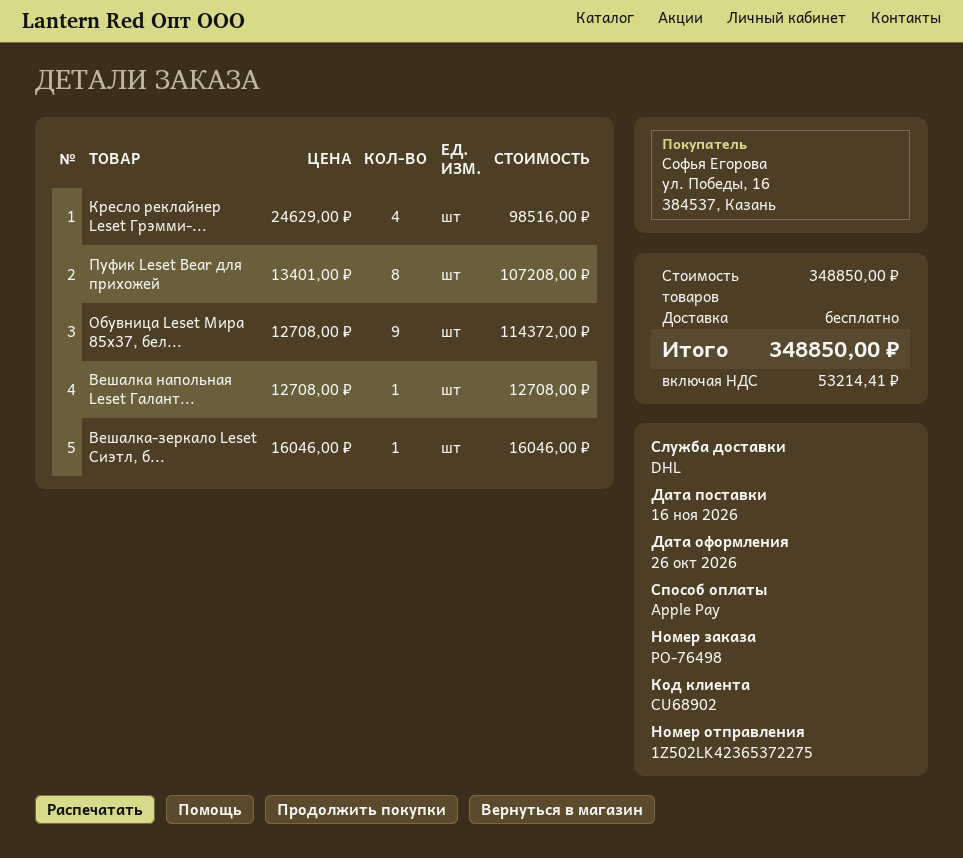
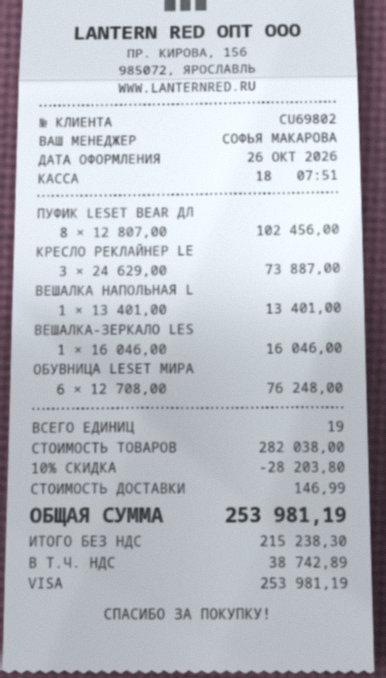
customer number: CU68902 -> CU69802
payment method: Apple Pay -> Visa
Кресло реклайнер Leset Грэмми-...: 4 x 24629.00 = 98516.00 -> 3 x 24629.00 = 73887.00
Пуфик Leset Bear для прихожей: 8 x 13401.00 = 107208.00 -> 8 x 12807.00 = 102456.00
Обувница Leset Мира 85х37, бел...: 9 x 12708.00 = 114372.00 -> 6 x 12708.00 = 76248.00
Вешалка напольная Leset Галант...: 1 x 12708.00 = 12708.00 -> 1 x 13401.00 = 13401.00
subtotal: 348850.00 -> 282038.00
discount: none -> 10% = 28203.80
shipping: 0.00 -> 146.99
tax: 53214.41 -> 38742.89
total: 348850.00 -> 253981.19

